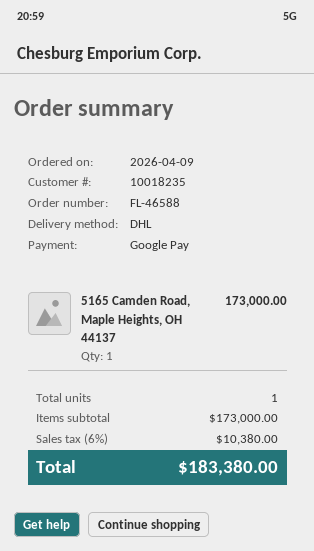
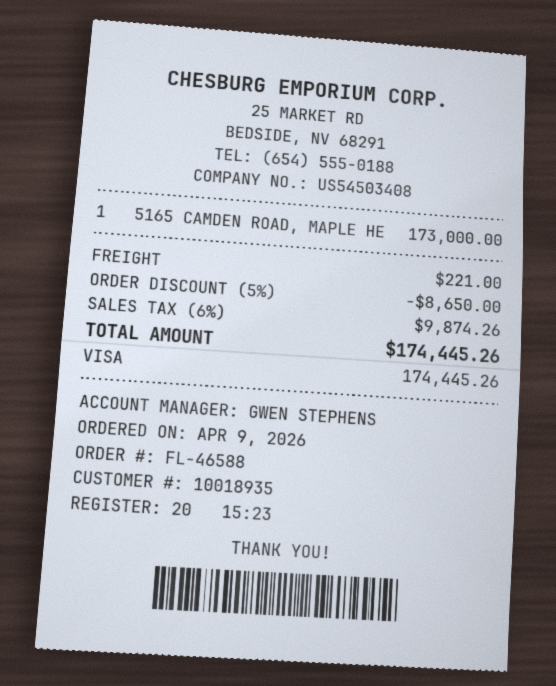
customer number: 10018235 -> 10018935
payment method: Google Pay -> Visa
discount: none -> 5% = 8650.00
shipping: none -> 221.00
tax: 6% = 10380.00 -> 6% = 9874.26
total: 183380.00 -> 174445.26

